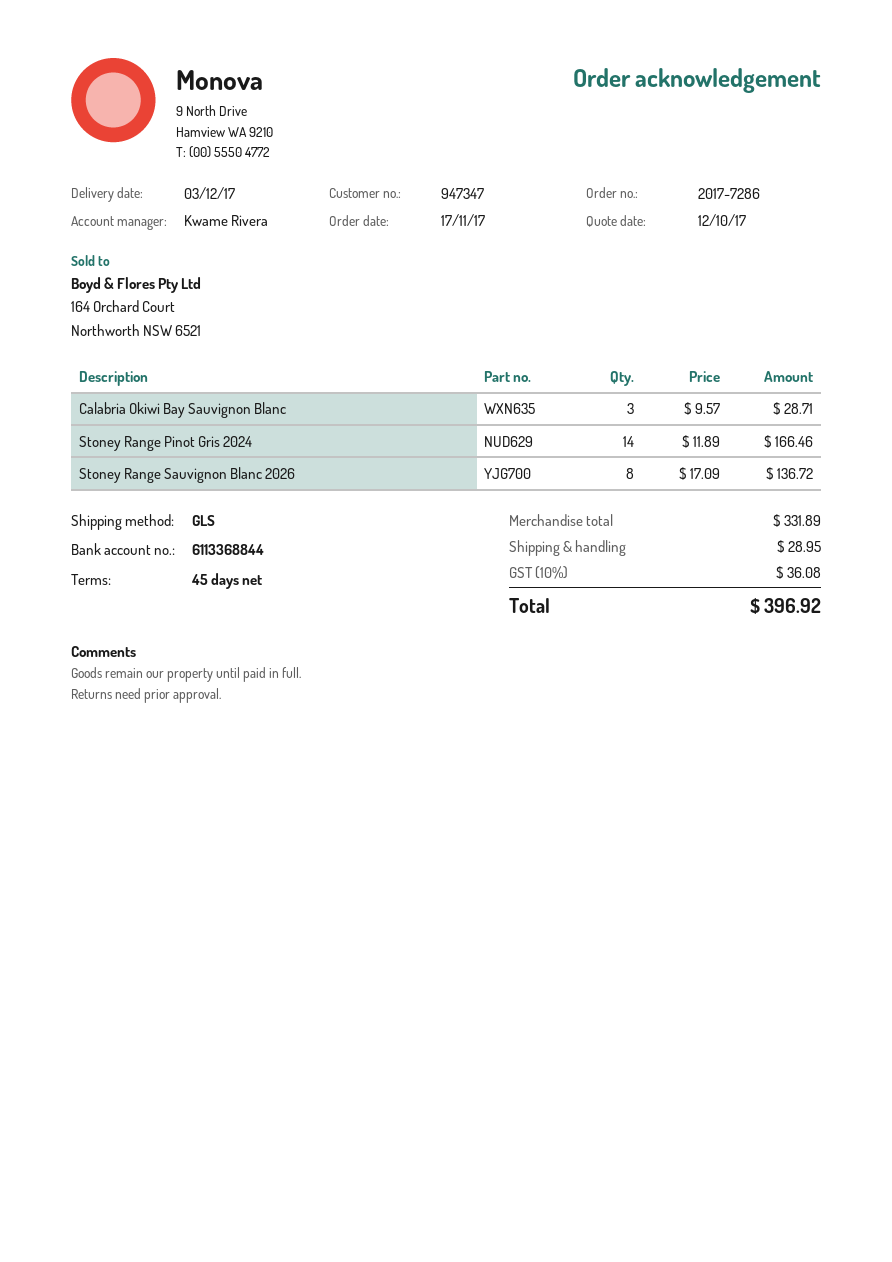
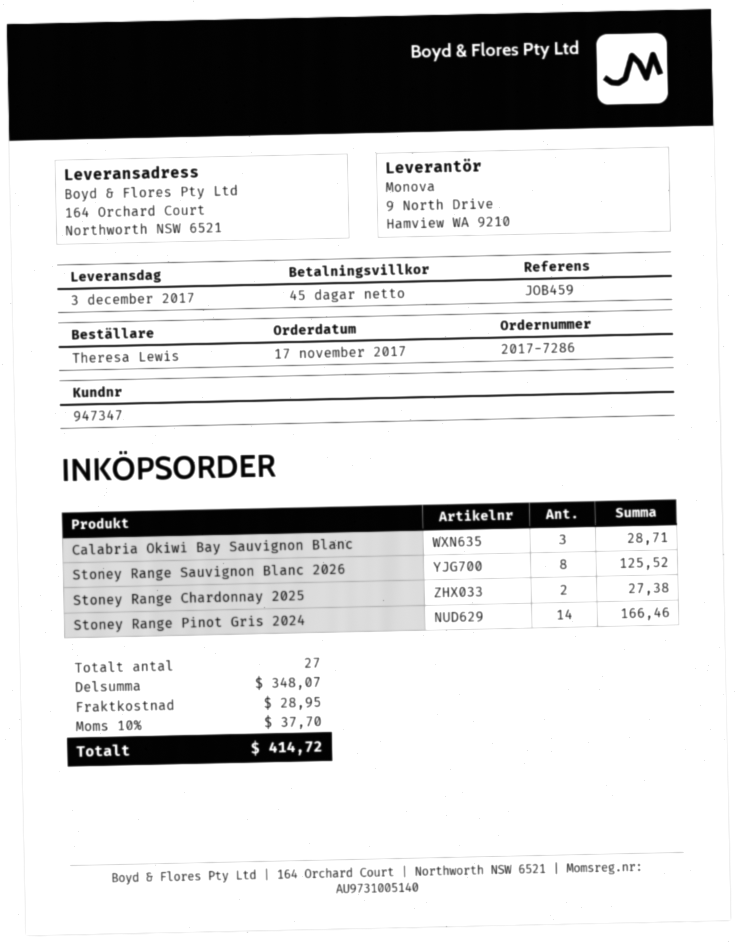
Stoney Range Sauvignon Blanc 2026: 8 for 136.72 -> 8 for 125.52
Stoney Range Chardonnay 2025: none -> 2 for 27.38
subtotal: 331.89 -> 348.07
tax: 10% = 36.08 -> 10% = 37.70
total: 396.92 -> 414.72

